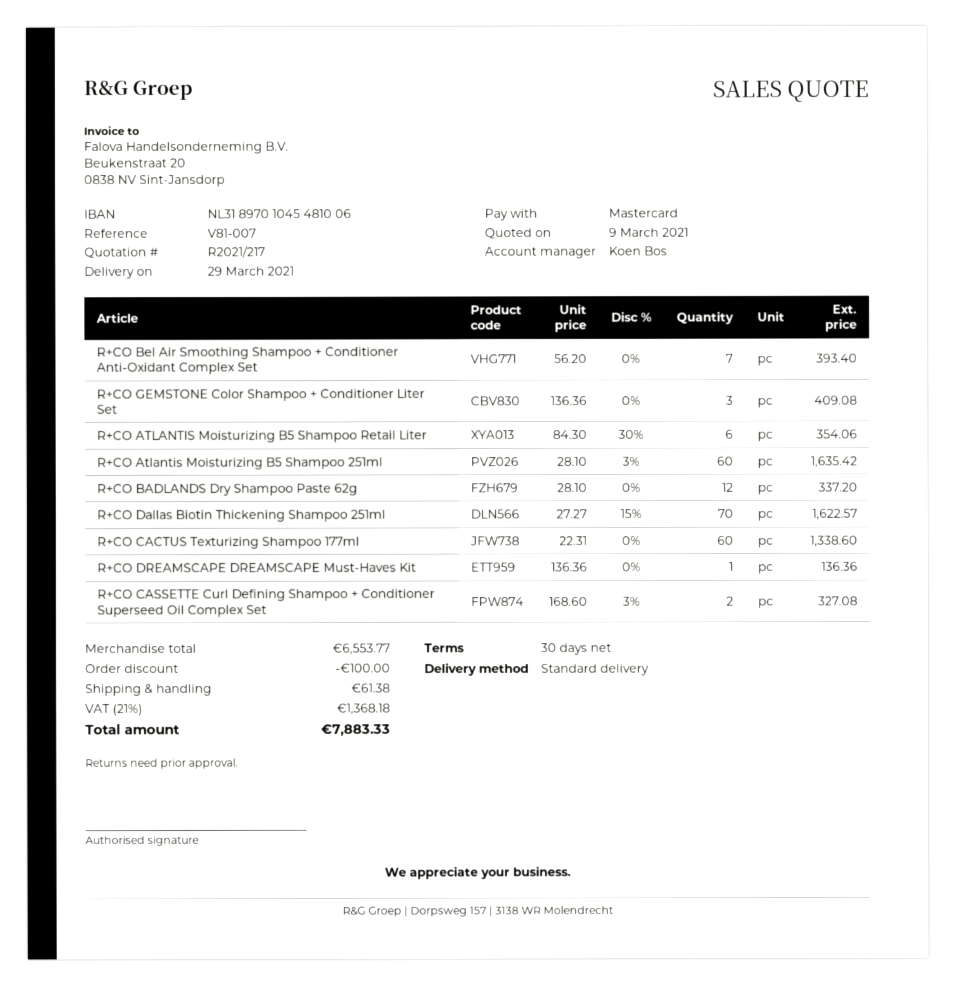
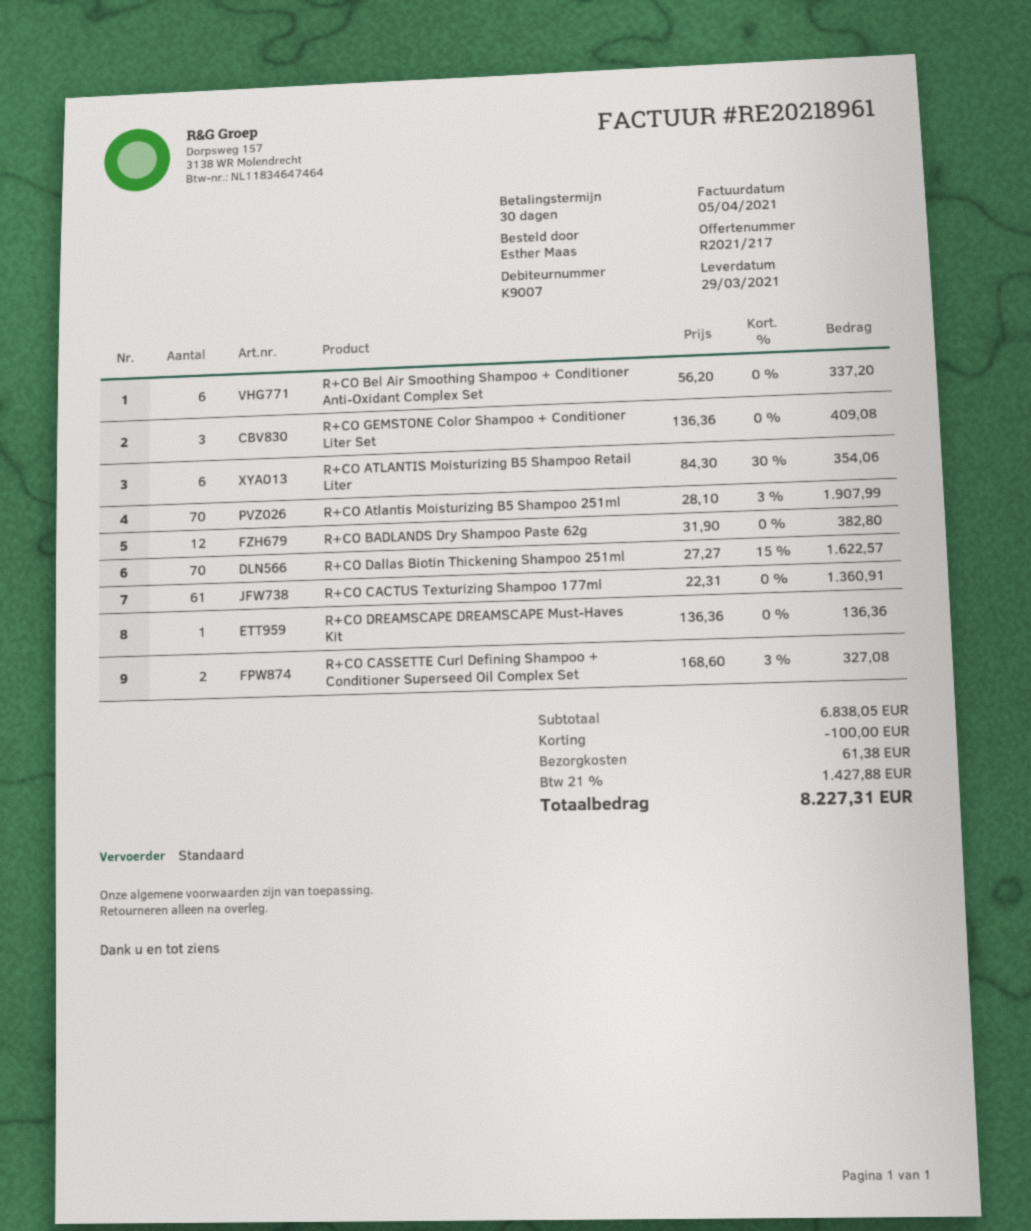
R+CO Bel Air Smoothing Shampoo + Conditioner Anti-Oxidant Complex Set: 7 x 56.20 = 393.40 -> 6 x 56.20 = 337.20
R+CO Atlantis Moisturizing B5 Shampoo 251ml: 60 x 28.10 - 3% = 1635.42 -> 70 x 28.10 - 3% = 1907.99
R+CO BADLANDS Dry Shampoo Paste 62g: 12 x 28.10 = 337.20 -> 12 x 31.90 = 382.80
R+CO CACTUS Texturizing Shampoo 177ml: 60 x 22.31 = 1338.60 -> 61 x 22.31 = 1360.91
subtotal: 6553.77 -> 6838.05
tax: 21% = 1368.18 -> 21% = 1427.88
total: 7883.33 -> 8227.31

